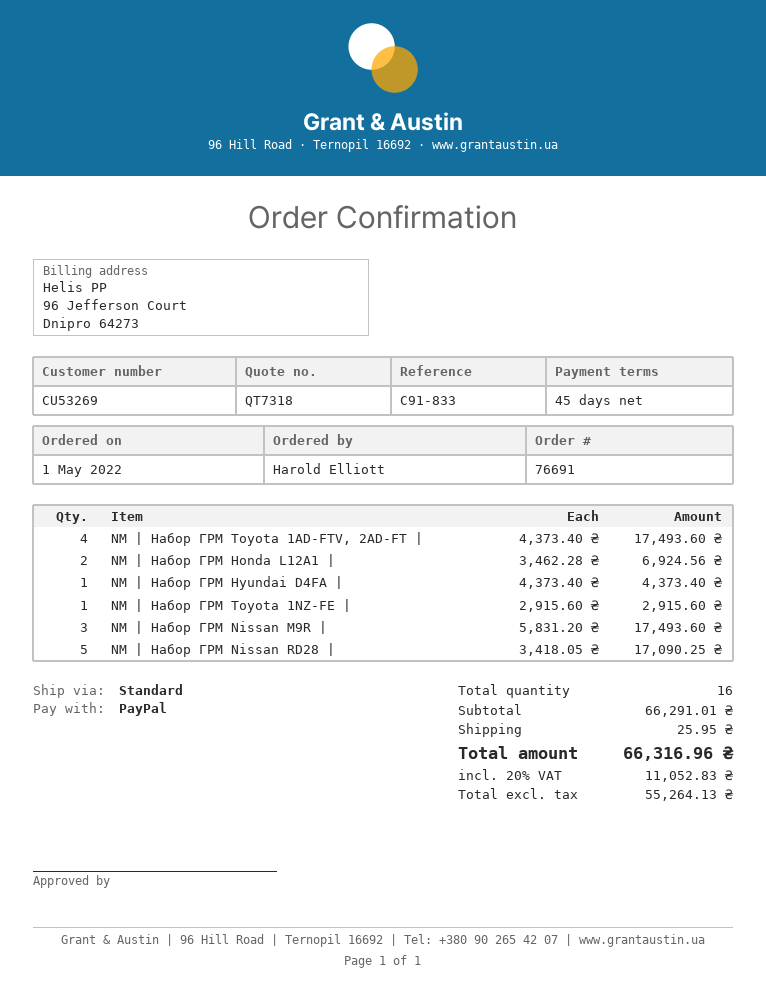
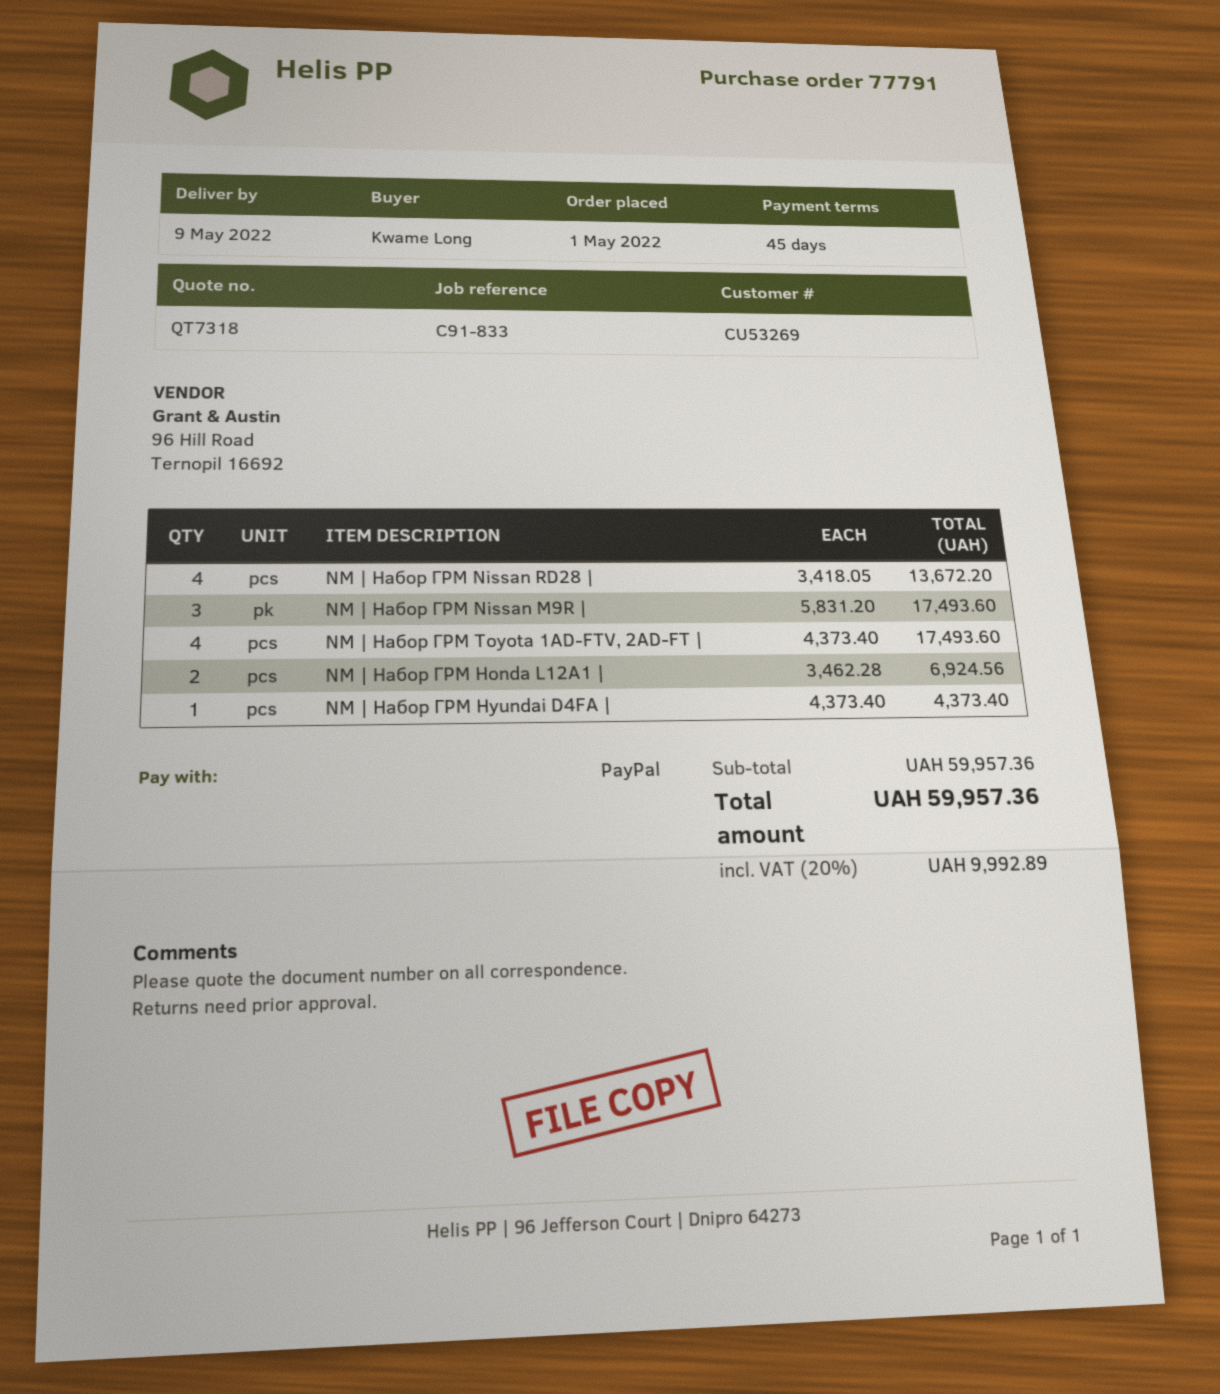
order number: 76691 -> 77791
ordered by: Harold Elliott -> Kwame Long
NM | Набор ГРМ Toyota 1NZ-FE |: 1 x 2915.60 = 2915.60 -> none
NM | Набор ГРМ Nissan RD28 |: 5 x 3418.05 = 17090.25 -> 4 x 3418.05 = 13672.20
subtotal: 66291.01 -> 59957.36
shipping: 25.95 -> none
tax: 20% = 11052.83 -> 20% = 9992.89
total: 66316.96 -> 59957.36

